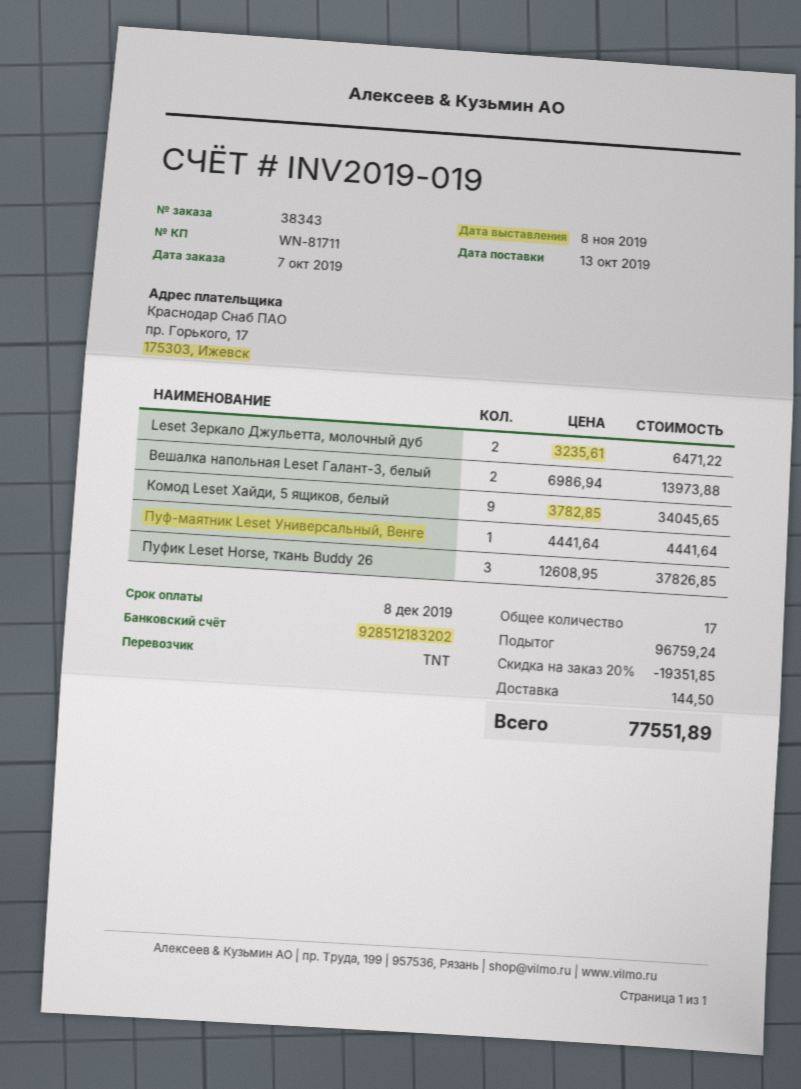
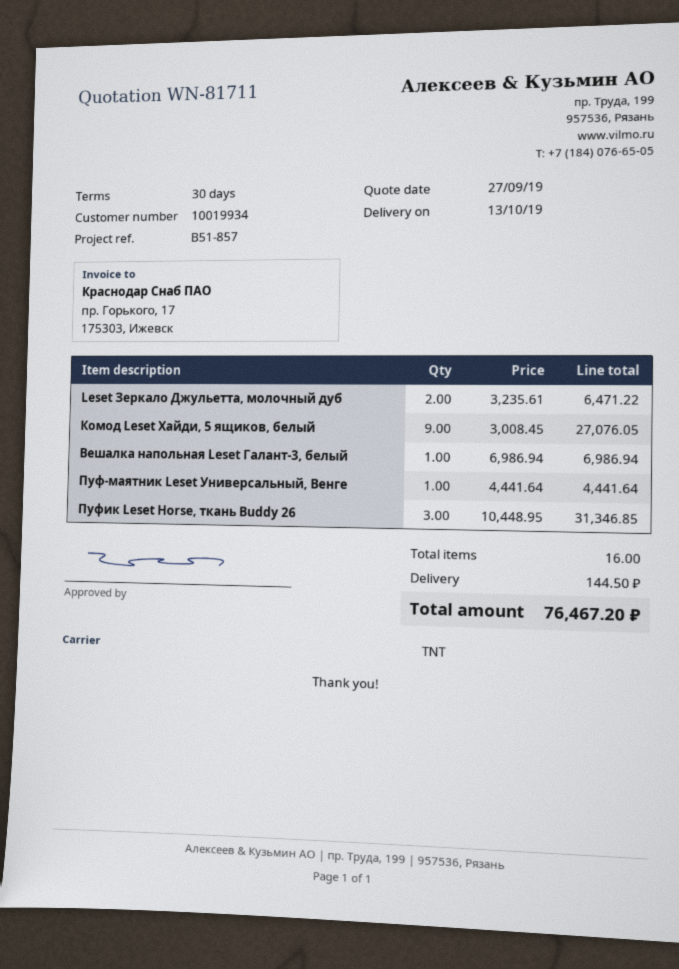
Вешалка напольная Leset Галант-3, белый: 2 x 6986.94 = 13973.88 -> 1 x 6986.94 = 6986.94
Комод Leset Хайди, 5 ящиков, белый: 9 x 3782.85 = 34045.65 -> 9 x 3008.45 = 27076.05
Пуфик Leset Horse, ткань Buddy 26: 3 x 12608.95 = 37826.85 -> 3 x 10448.95 = 31346.85
total quantity: 17 -> 16
discount: 20% = 19351.85 -> none
total: 77551.89 -> 76467.20

